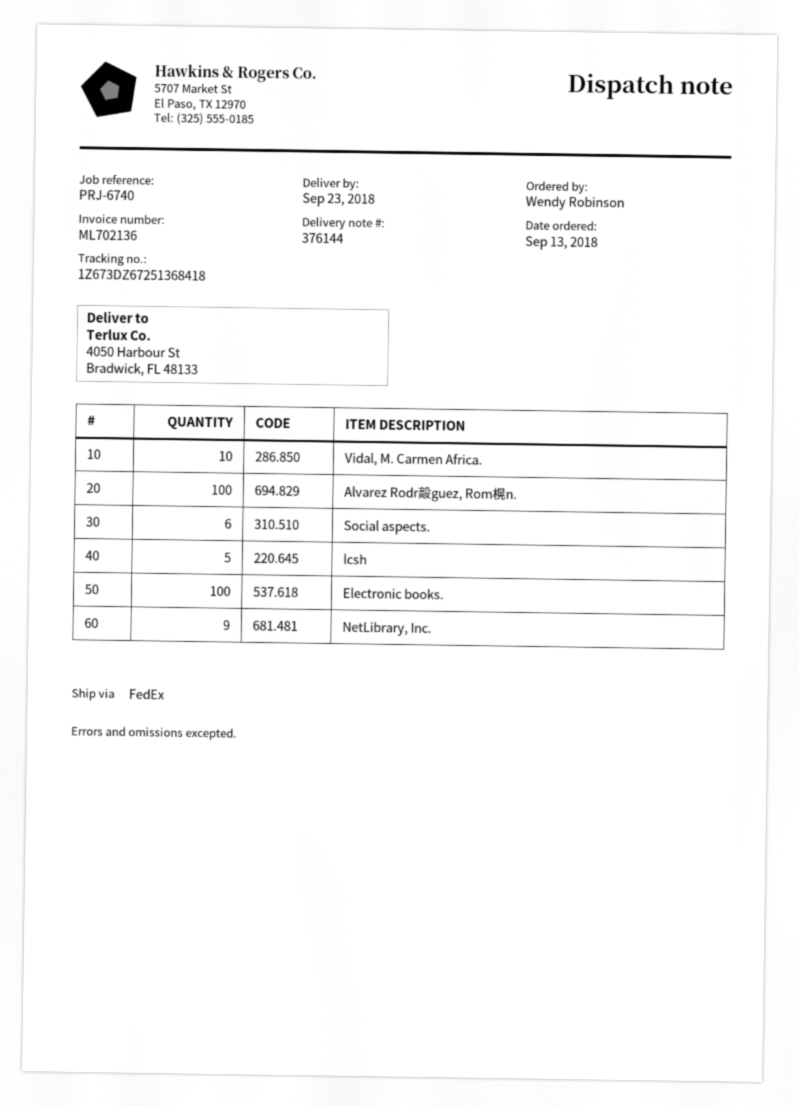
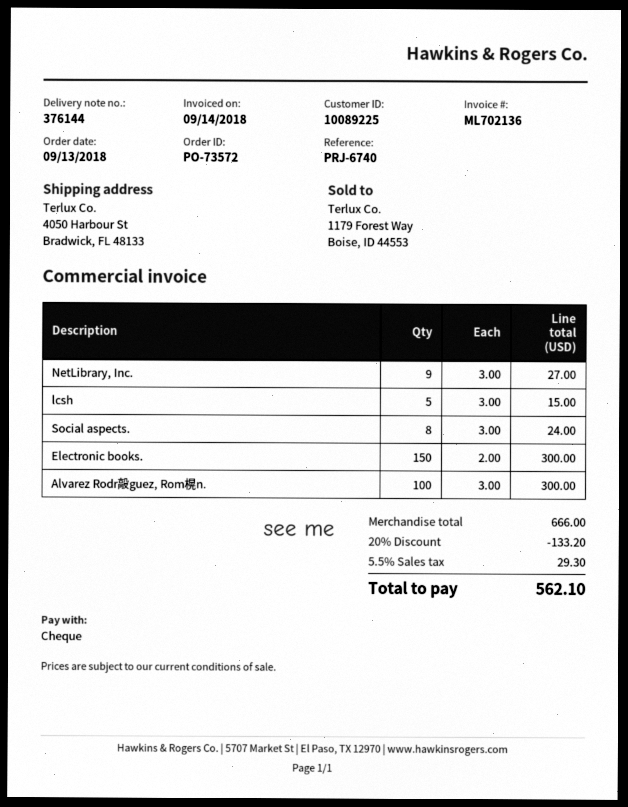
Vidal, M. Carmen Africa.: 10 -> none
Social aspects.: 6 -> 8
Electronic books.: 100 -> 150

